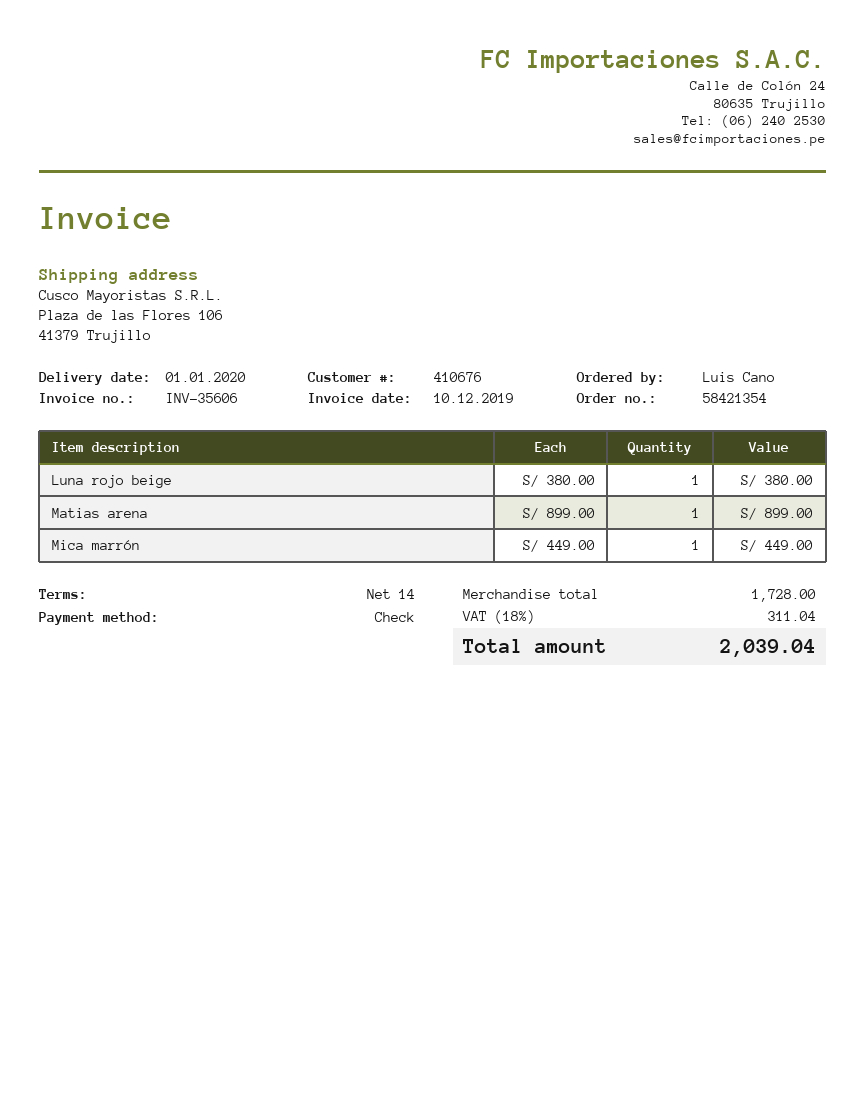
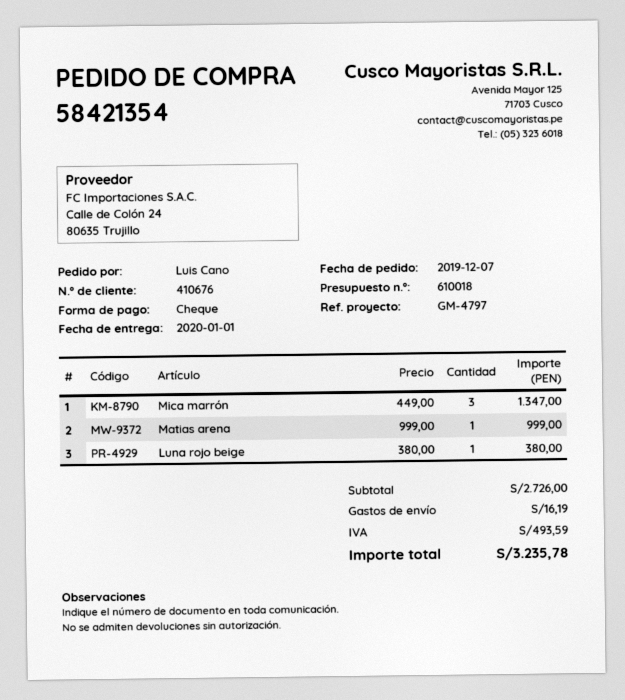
Matias arena: 1 x 899.00 = 899.00 -> 1 x 999.00 = 999.00
Mica marrón: 1 x 449.00 = 449.00 -> 3 x 449.00 = 1347.00
subtotal: 1728.00 -> 2726.00
shipping: none -> 16.19
tax: 311.04 -> 493.59
total: 2039.04 -> 3235.78

